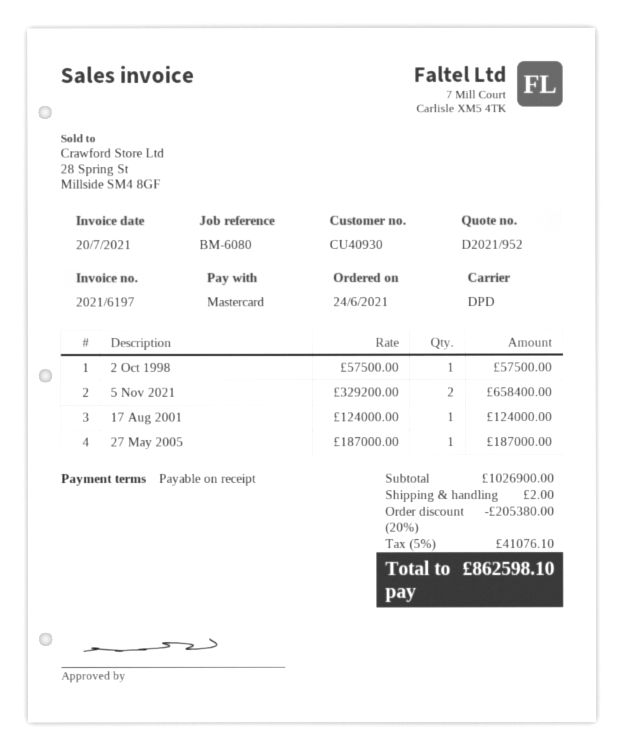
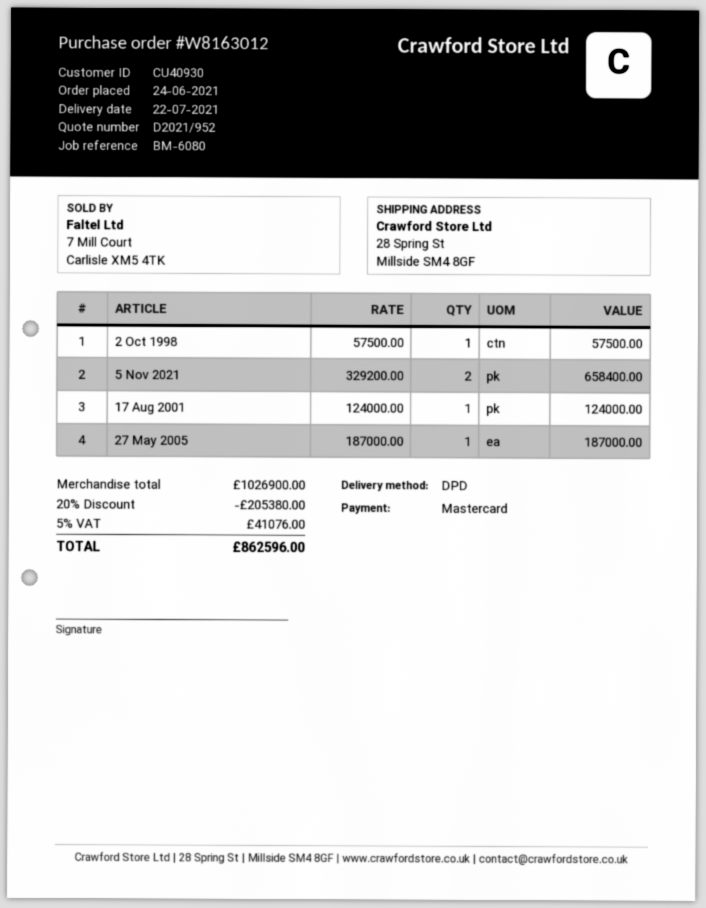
shipping: 2.00 -> none
tax: 5% = 41076.10 -> 5% = 41076.00
total: 862598.10 -> 862596.00

